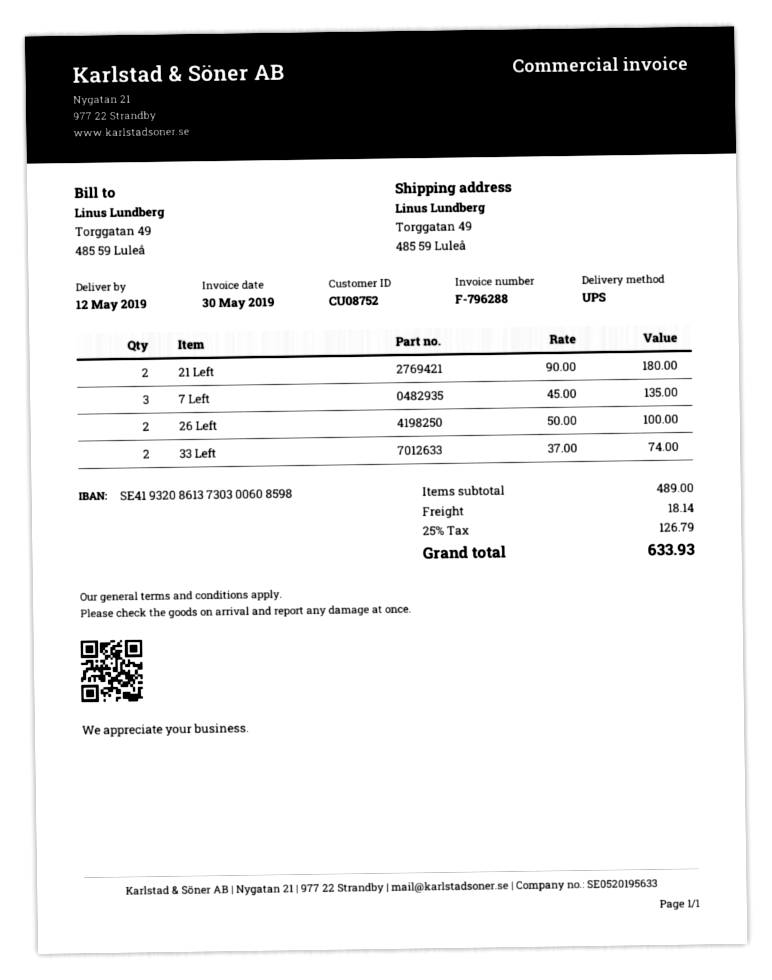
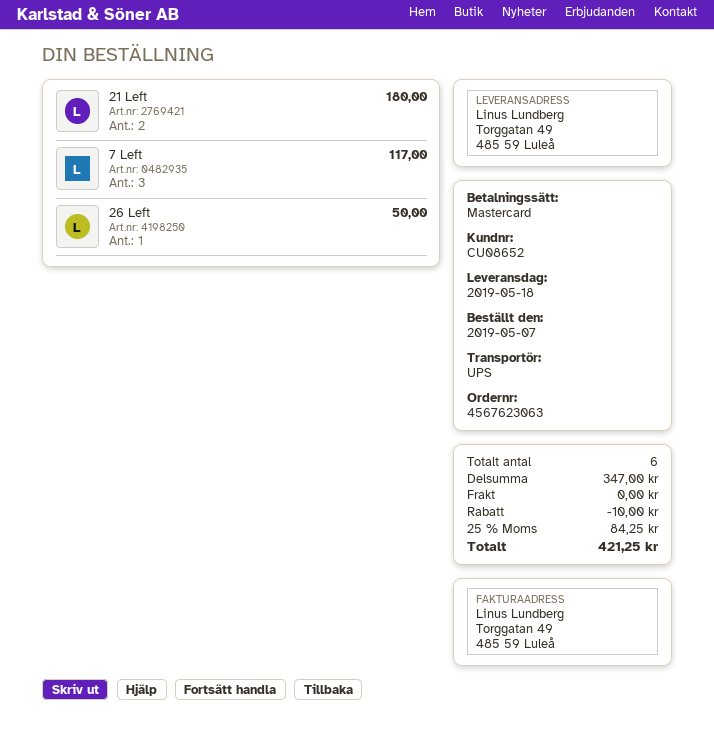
delivery date: 2019-05-12 -> 2019-05-18
customer number: CU08752 -> CU08652
7 Left: 3 for 135.00 -> 3 for 117.00
26 Left: 2 for 100.00 -> 1 for 50.00
33 Left: 2 for 74.00 -> none
subtotal: 489.00 -> 347.00
discount: none -> 10.00
shipping: 18.14 -> 0.00
tax: 25% = 126.79 -> 25% = 84.25
total: 633.93 -> 421.25

